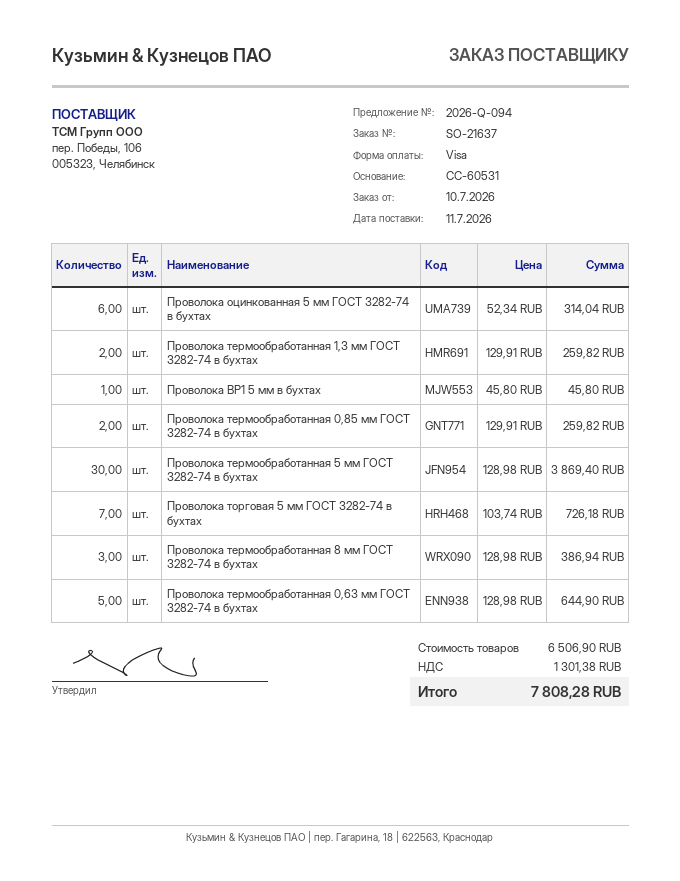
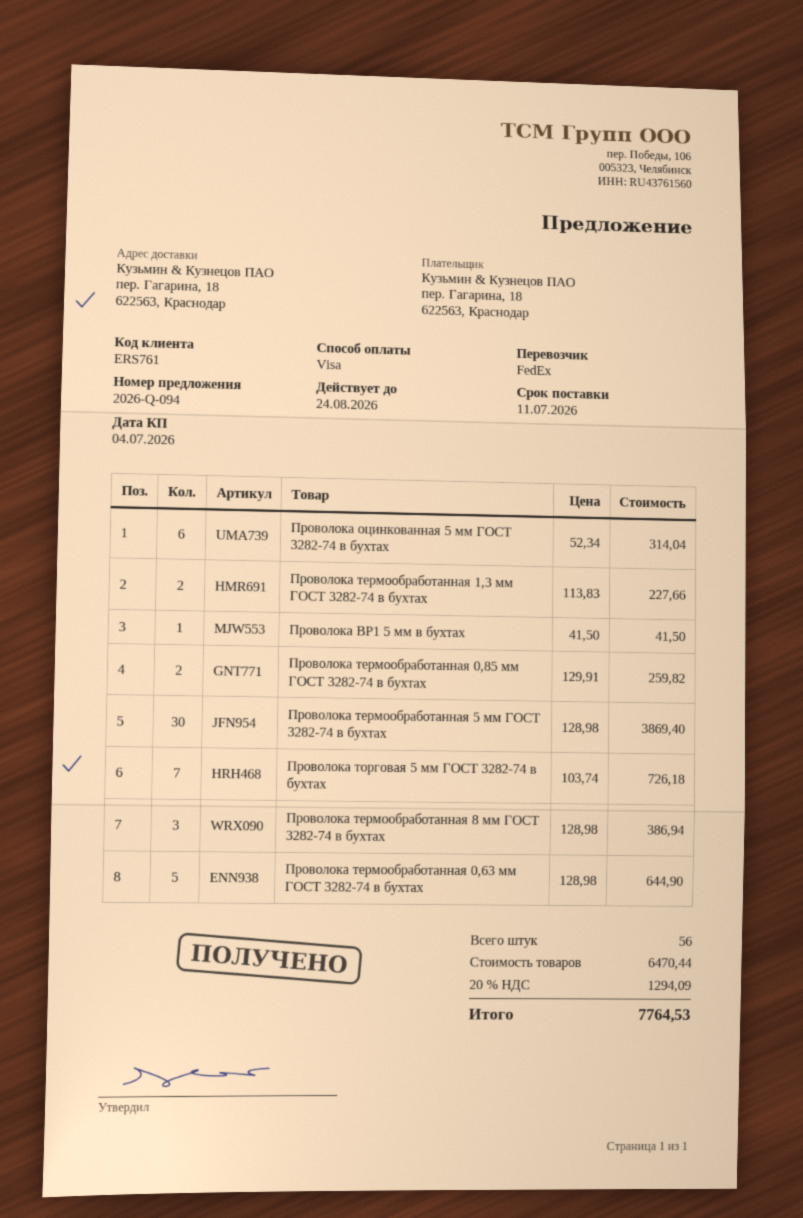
Проволока термообработанная 1,3 мм ГОСТ 3282-74 в бухтах: 2 x 129.91 = 259.82 -> 2 x 113.83 = 227.66
Проволока ВР1 5 мм в бухтах: 1 x 45.80 = 45.80 -> 1 x 41.50 = 41.50
subtotal: 6506.90 -> 6470.44
tax: 1301.38 -> 1294.09
total: 7808.28 -> 7764.53

